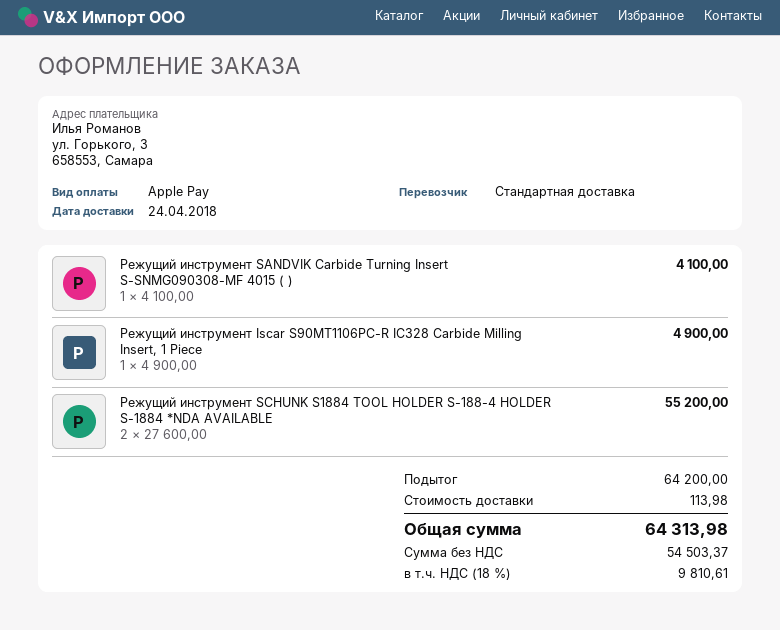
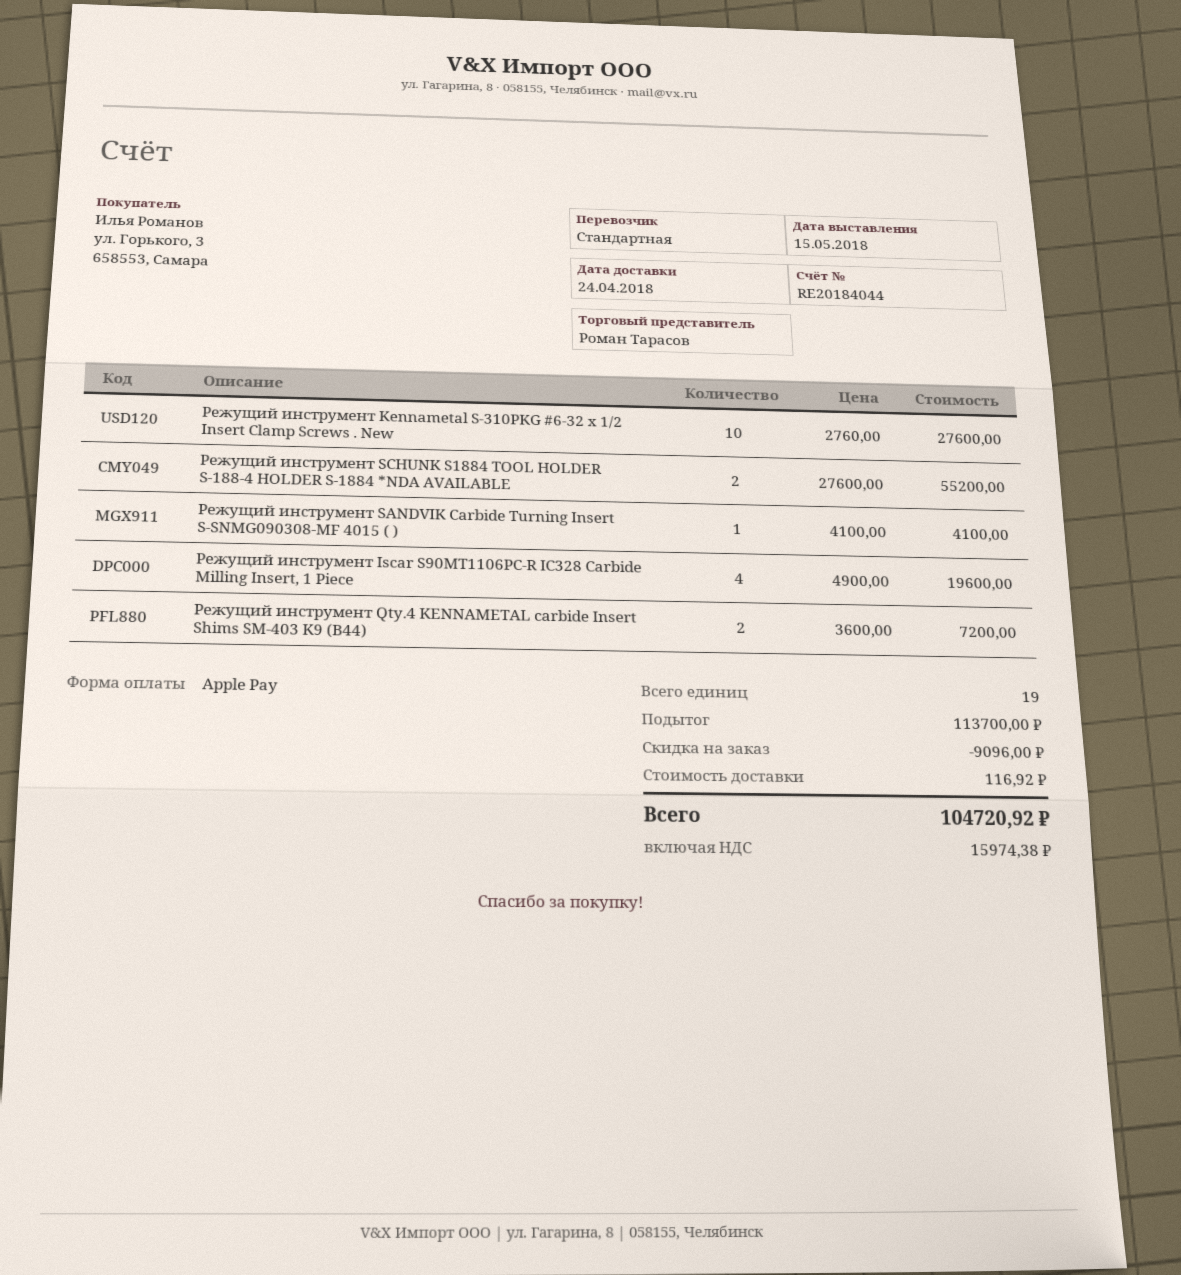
Режущий инструмент Iscar S90MT1106PC-R IC328 Carbide Milling Insert, 1 Piece: 1 x 4900.00 = 4900.00 -> 4 x 4900.00 = 19600.00
Режущий инструмент Kennametal S-310PKG #6-32 x 1/2 Insert Clamp Screws . New: none -> 10 x 2760.00 = 27600.00
Режущий инструмент Qty.4 KENNAMETAL carbide Insert Shims SM-403 K9 (B44): none -> 2 x 3600.00 = 7200.00
subtotal: 64200.00 -> 113700.00
discount: none -> 9096.00
shipping: 113.98 -> 116.92
tax: 9810.61 -> 15974.38
total: 64313.98 -> 104720.92

